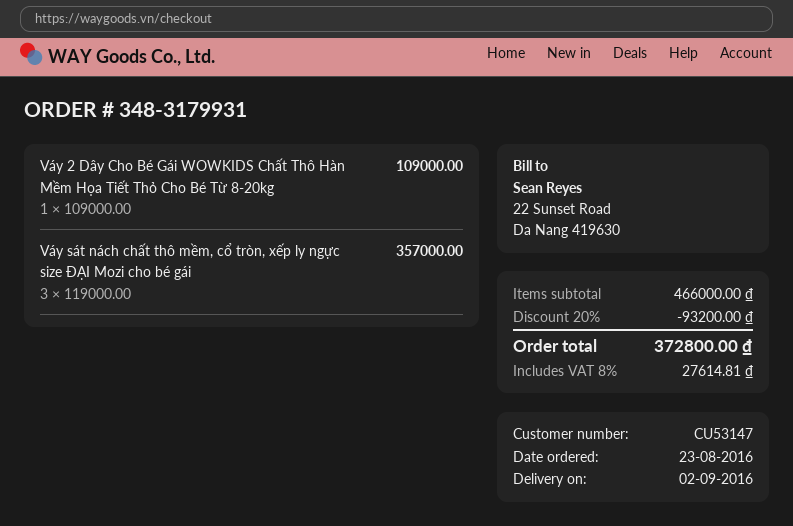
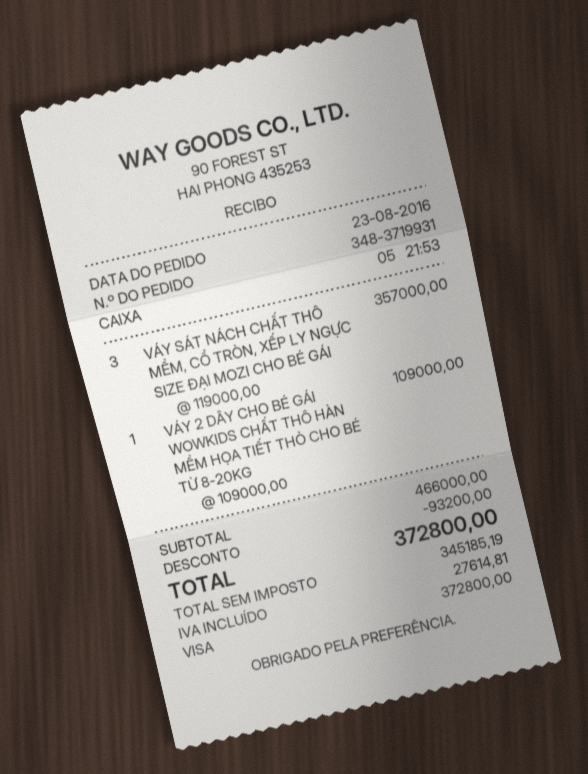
order number: 348-3179931 -> 348-3719931

